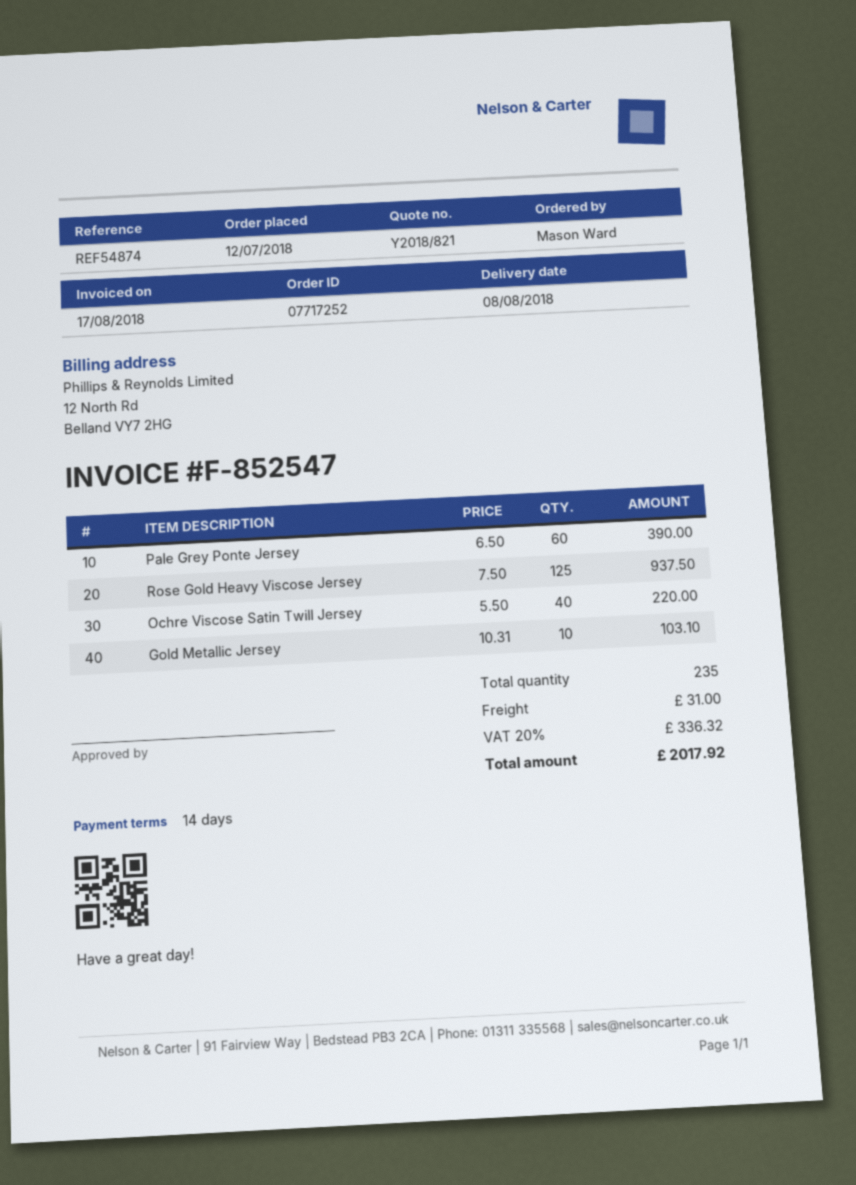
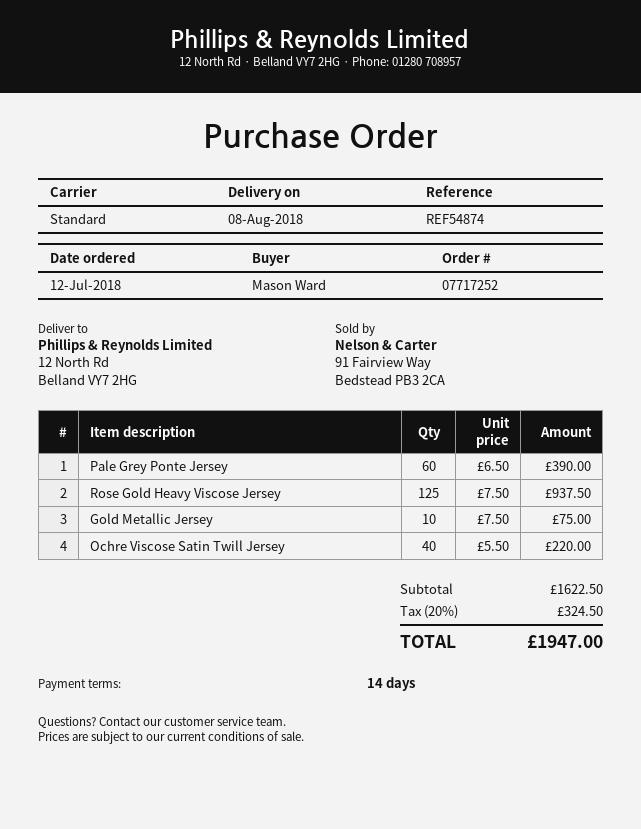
Gold Metallic Jersey: 10 x 10.31 = 103.10 -> 10 x 7.50 = 75.00
shipping: 31.00 -> none
tax: 20% = 336.32 -> 20% = 324.50
total: 2017.92 -> 1947.00

